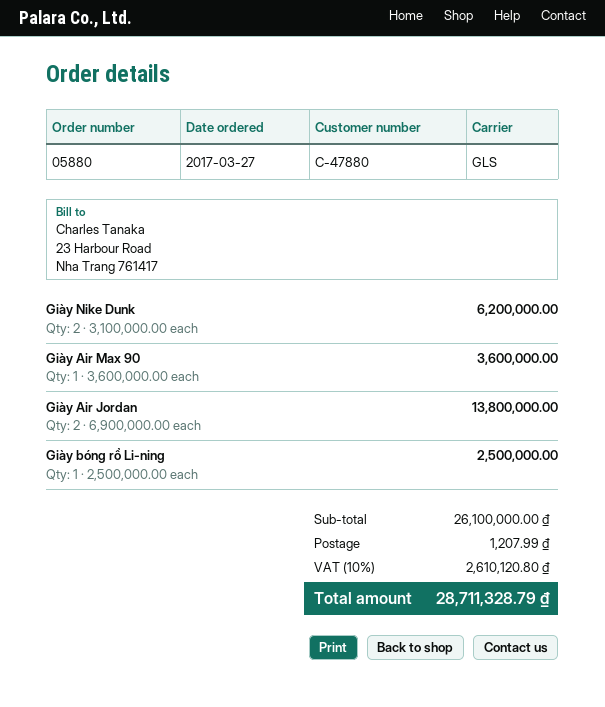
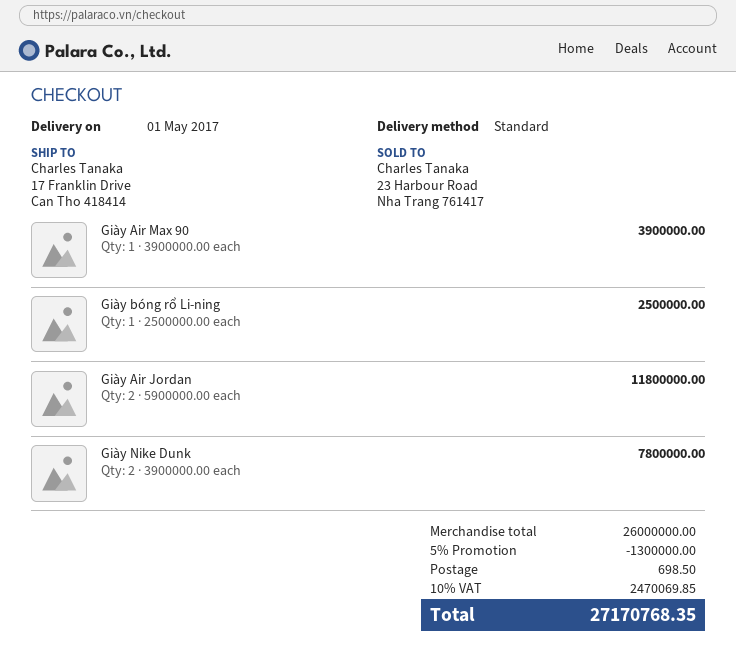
shipping method: GLS -> standard
Giày Nike Dunk: 2 x 3100000.00 = 6200000.00 -> 2 x 3900000.00 = 7800000.00
Giày Air Max 90: 1 x 3600000.00 = 3600000.00 -> 1 x 3900000.00 = 3900000.00
Giày Air Jordan: 2 x 6900000.00 = 13800000.00 -> 2 x 5900000.00 = 11800000.00
subtotal: 26100000.00 -> 26000000.00
discount: none -> 5% = 1300000.00
shipping: 1207.99 -> 698.50
tax: 10% = 2610120.80 -> 10% = 2470069.85
total: 28711328.79 -> 27170768.35

